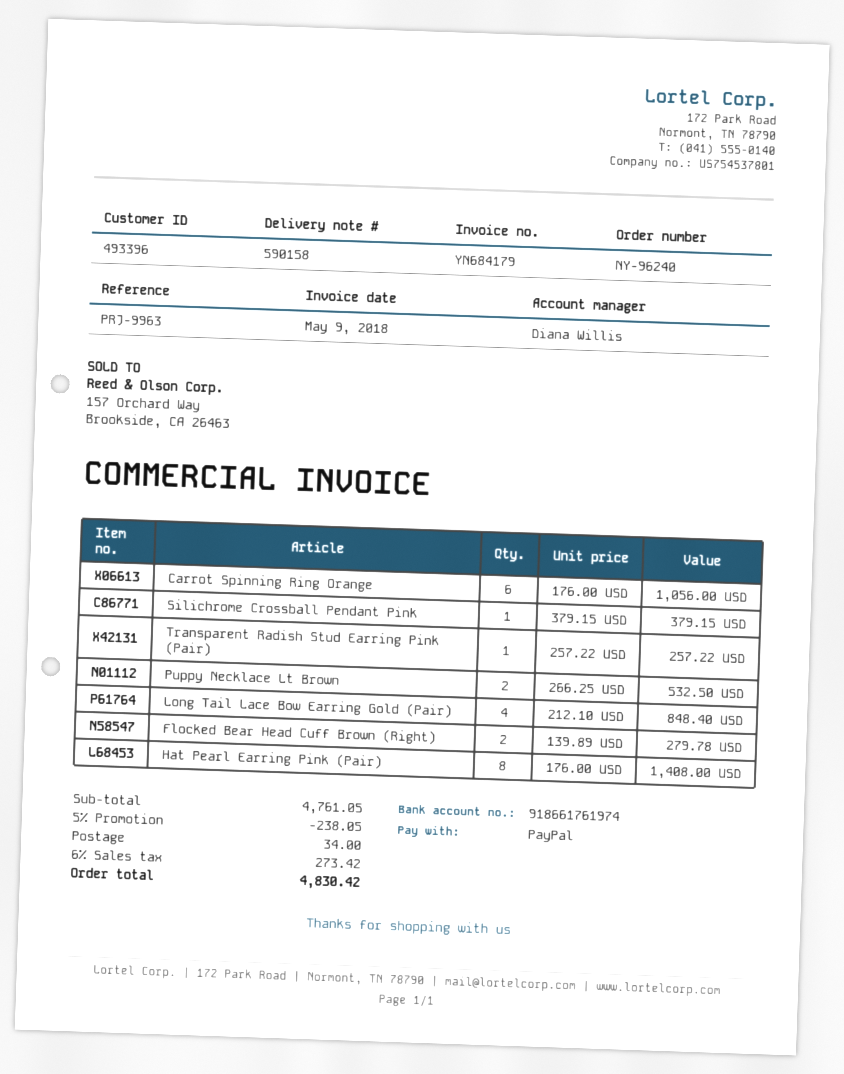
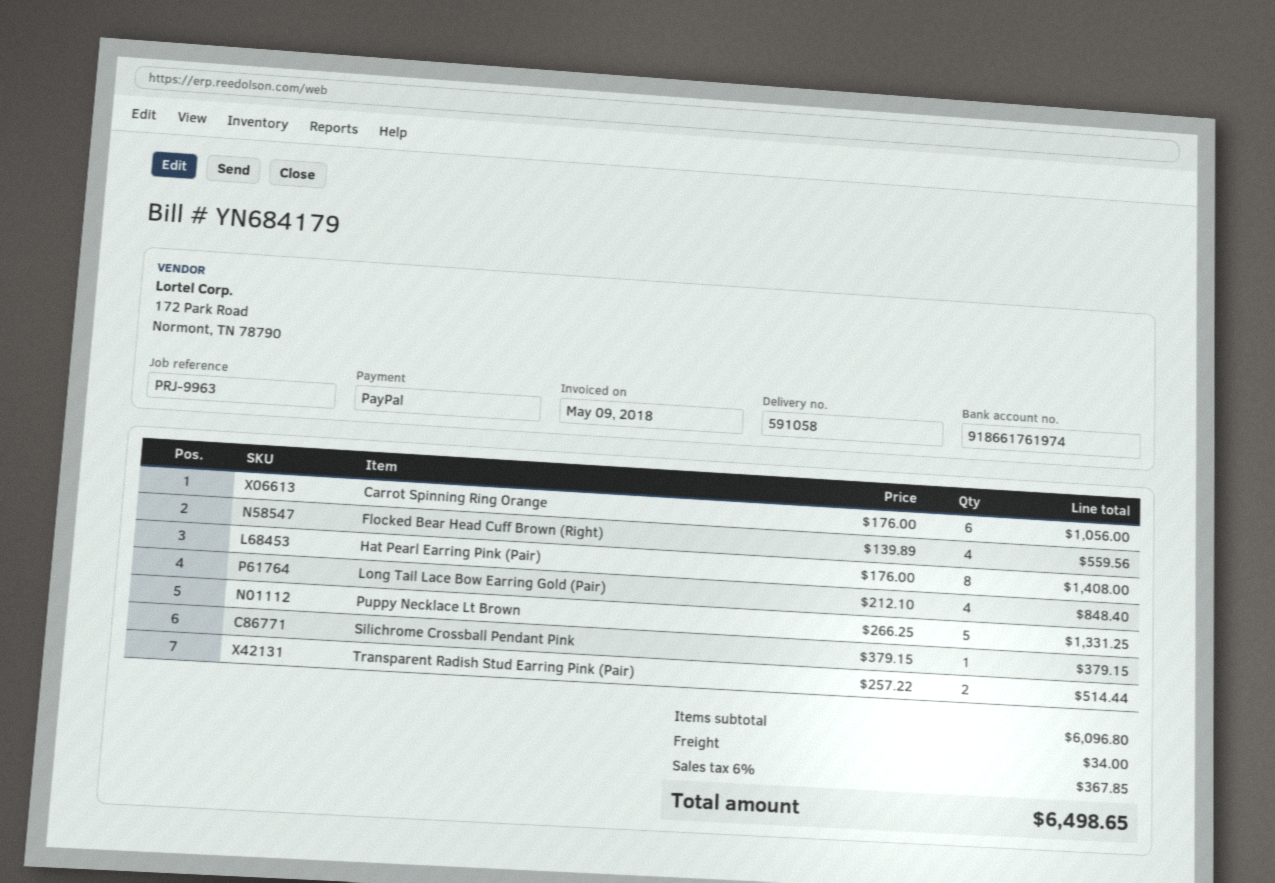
delivery note number: 590158 -> 591058
Transparent Radish Stud Earring Pink (Pair): 1 x 257.22 = 257.22 -> 2 x 257.22 = 514.44
Puppy Necklace Lt Brown: 2 x 266.25 = 532.50 -> 5 x 266.25 = 1331.25
Flocked Bear Head Cuff Brown (Right): 2 x 139.89 = 279.78 -> 4 x 139.89 = 559.56
subtotal: 4761.05 -> 6096.80
discount: 5% = 238.05 -> none
tax: 6% = 273.42 -> 6% = 367.85
total: 4830.42 -> 6498.65

